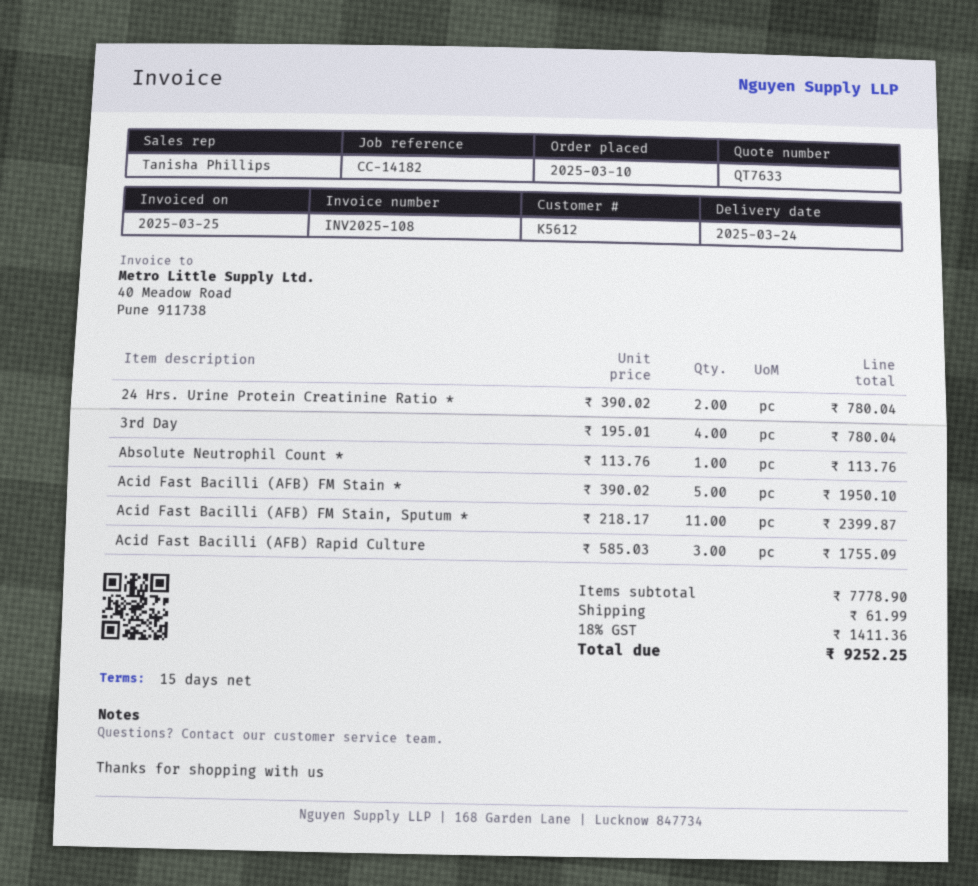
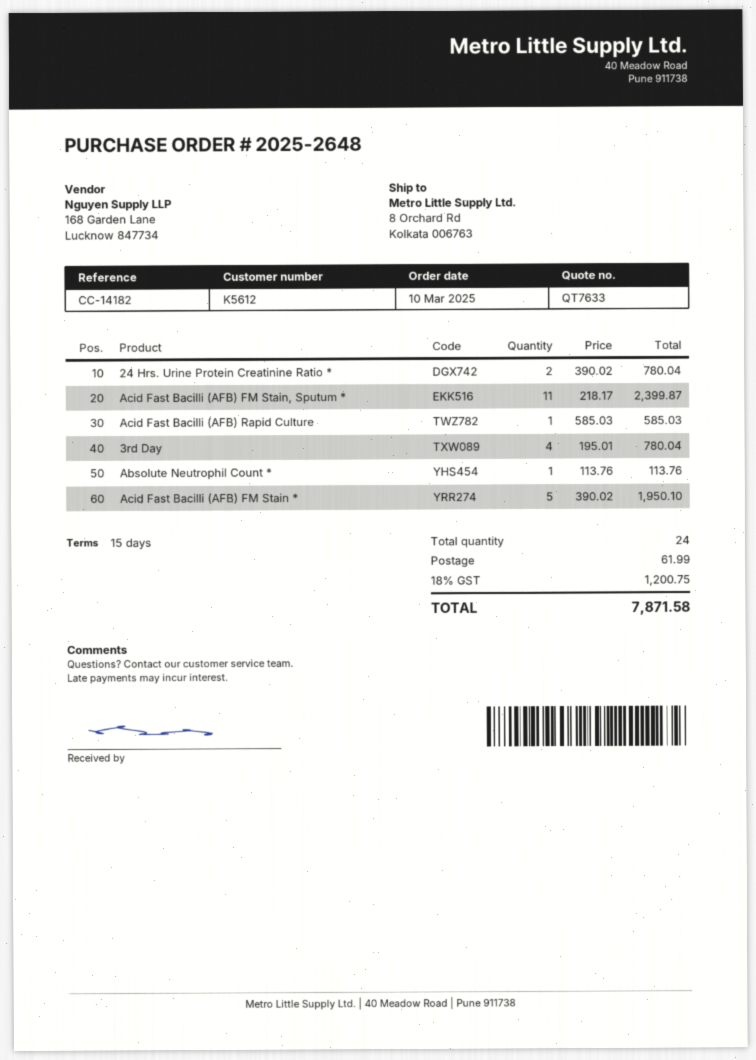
Acid Fast Bacilli (AFB) Rapid Culture: 3 x 585.03 = 1755.09 -> 1 x 585.03 = 585.03
tax: 18% = 1411.36 -> 18% = 1200.75
total: 9252.25 -> 7871.58

